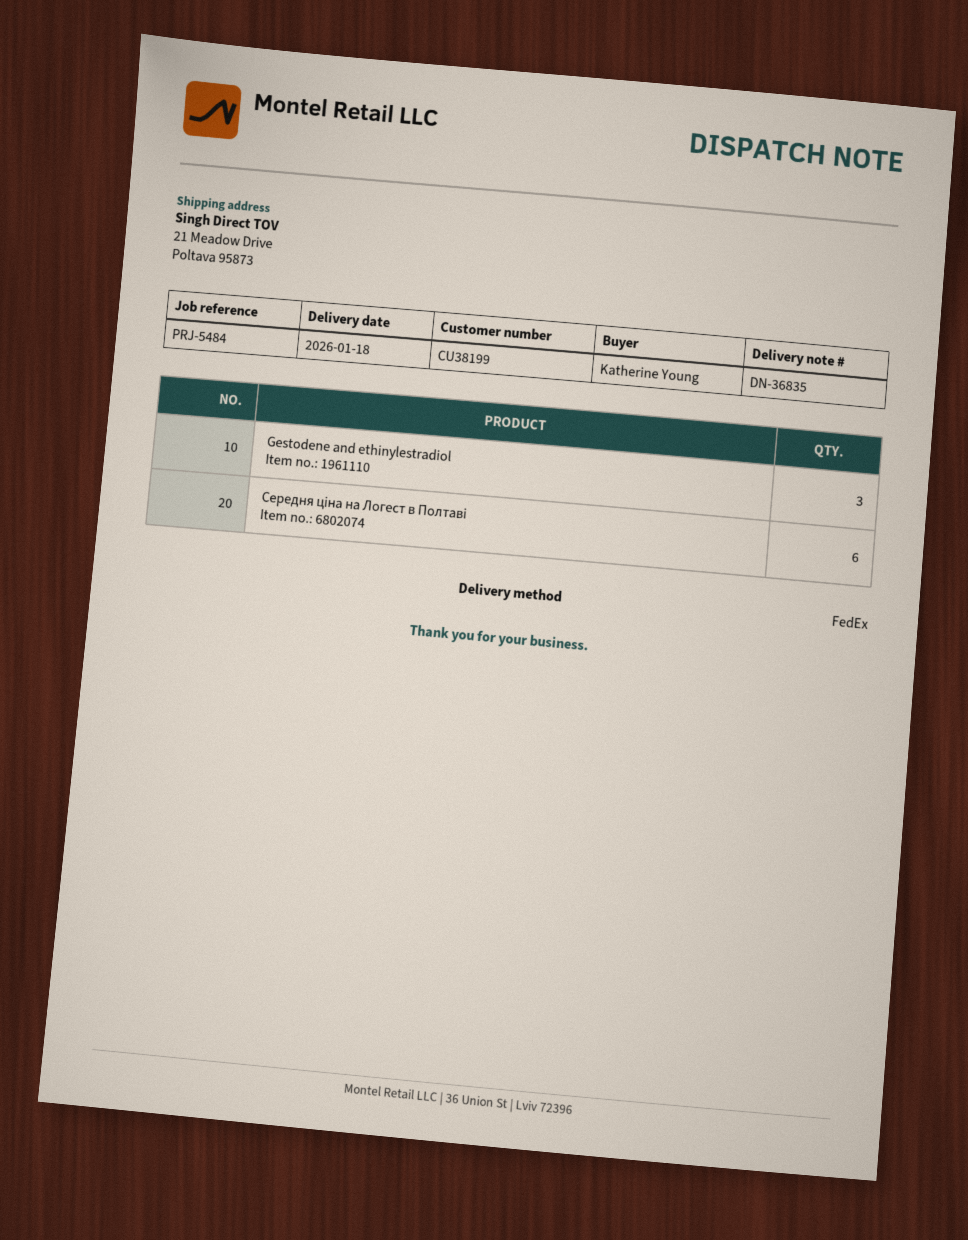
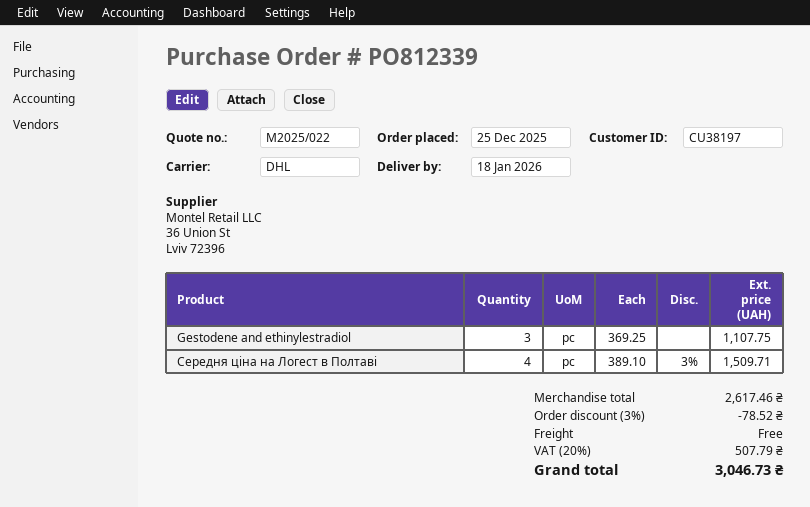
customer number: CU38199 -> CU38197
shipping method: FedEx -> DHL
Середня ціна на Логест в Полтаві: 6 -> 4

